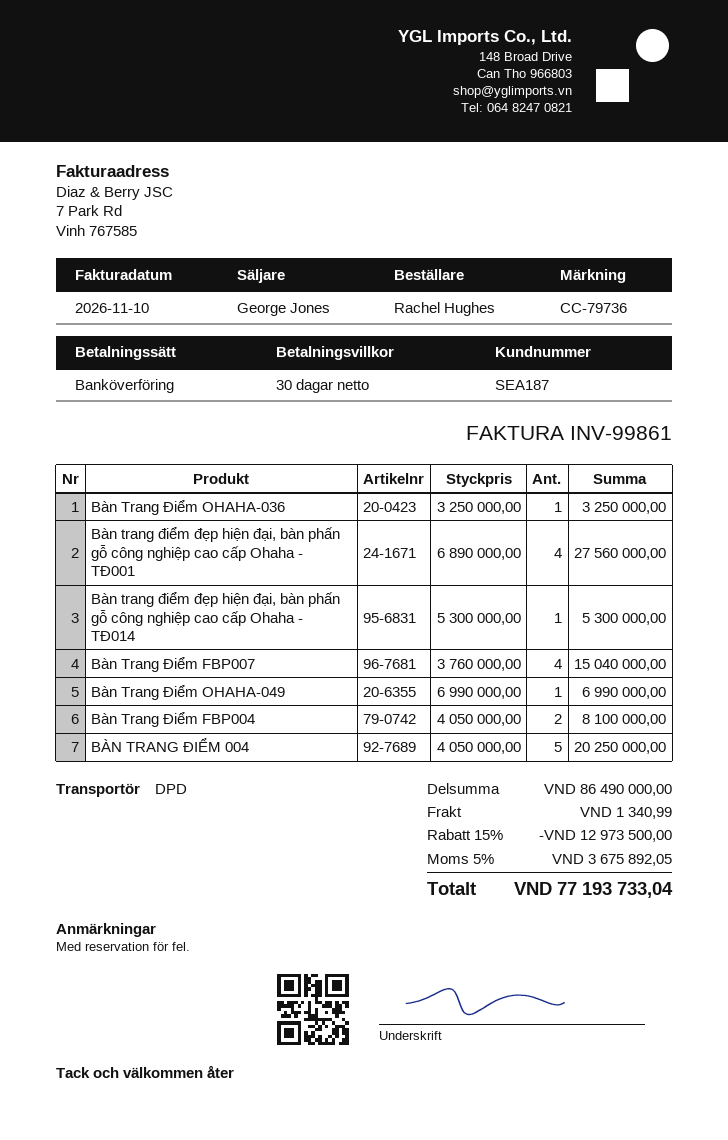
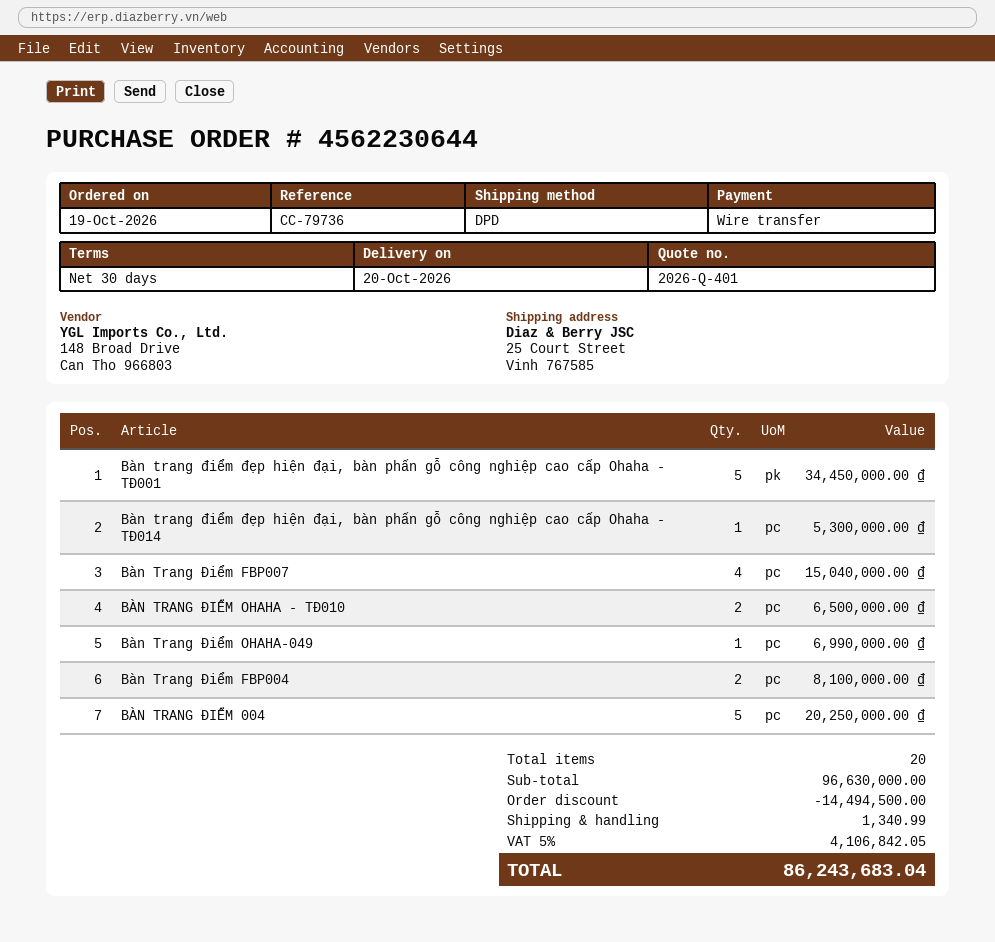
Bàn Trang Điểm OHAHA-036: 1 for 3250000.00 -> none
Bàn trang điểm đẹp hiện đại, bàn phấn gỗ công nghiệp cao cấp Ohaha - TĐ001: 4 for 27560000.00 -> 5 for 34450000.00
BÀN TRANG ĐIỂM OHAHA - TĐ010: none -> 2 for 6500000.00
subtotal: 86490000.00 -> 96630000.00
discount: 12973500.00 -> 14494500.00
tax: 5% = 3675892.05 -> 5% = 4106842.05
total: 77193733.04 -> 86243683.04

